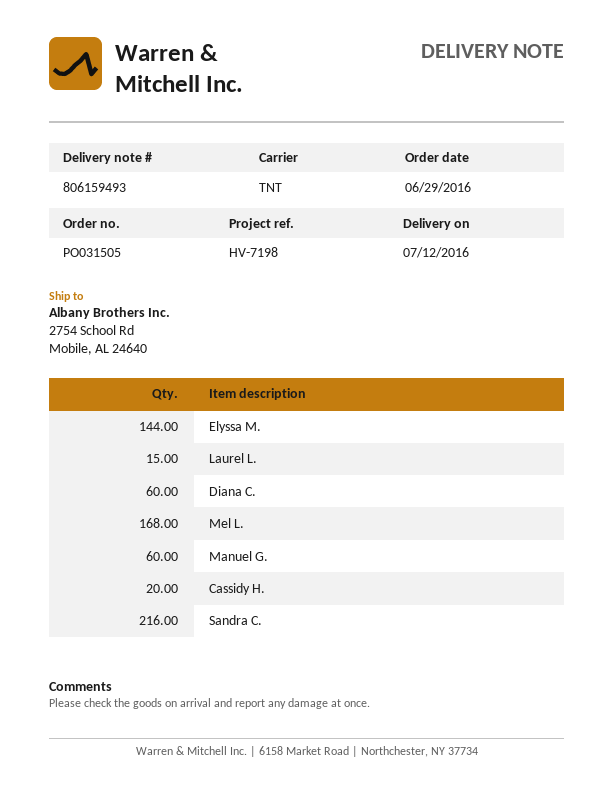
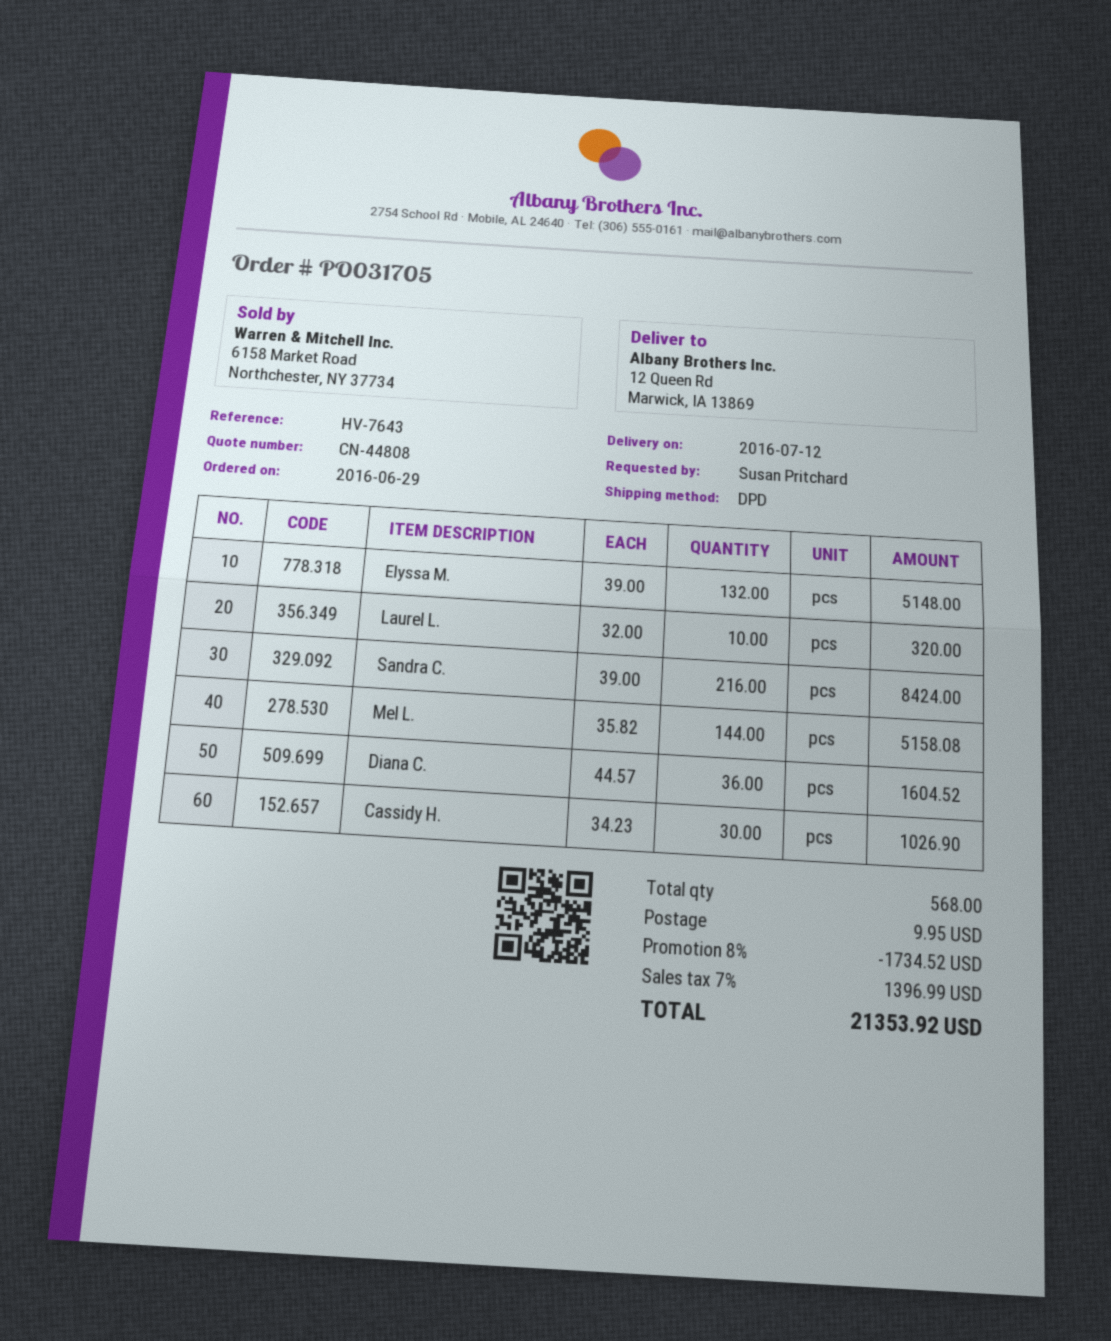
order number: PO031505 -> PO031705
reference: HV-7198 -> HV-7643
shipping method: TNT -> DPD
ship to: 2754 School Rd, Mobile, AL 24640 -> 12 Queen Rd, Marwick, IA 13869
Elyssa M.: 144 -> 132
Laurel L.: 15 -> 10
Diana C.: 60 -> 36
Mel L.: 168 -> 144
Manuel G.: 60 -> none
Cassidy H.: 20 -> 30

